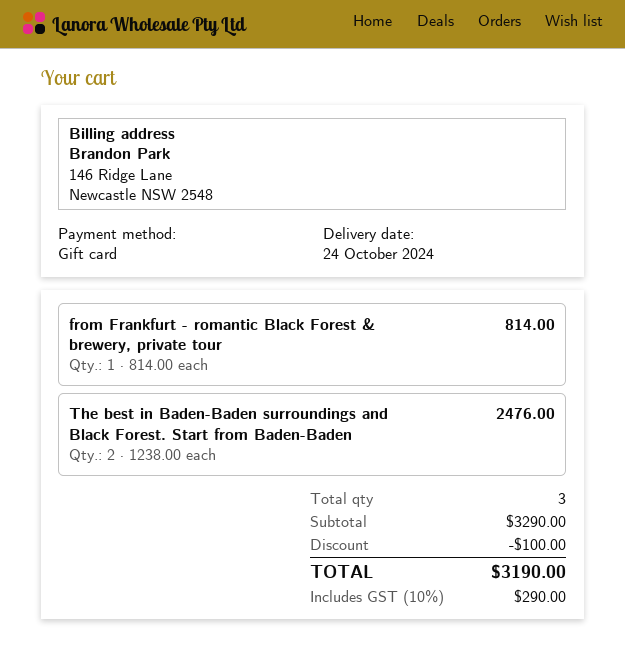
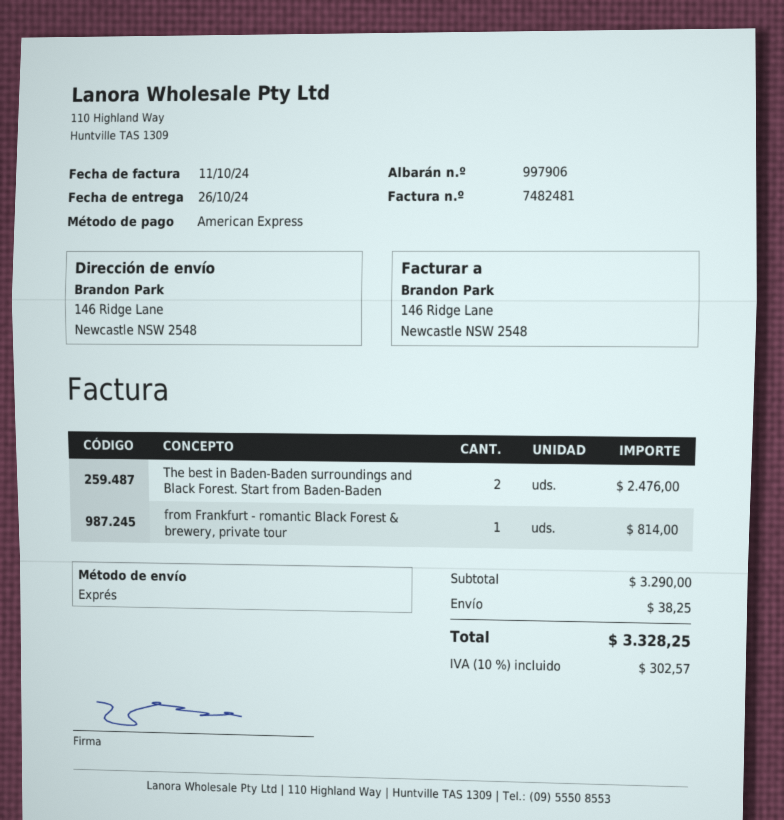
delivery date: 2024-10-24 -> 2024-10-26
payment method: gift card -> American Express
discount: 100.00 -> none
shipping: none -> 38.25
tax: 10% = 290.00 -> 10% = 302.57
total: 3190.00 -> 3328.25

